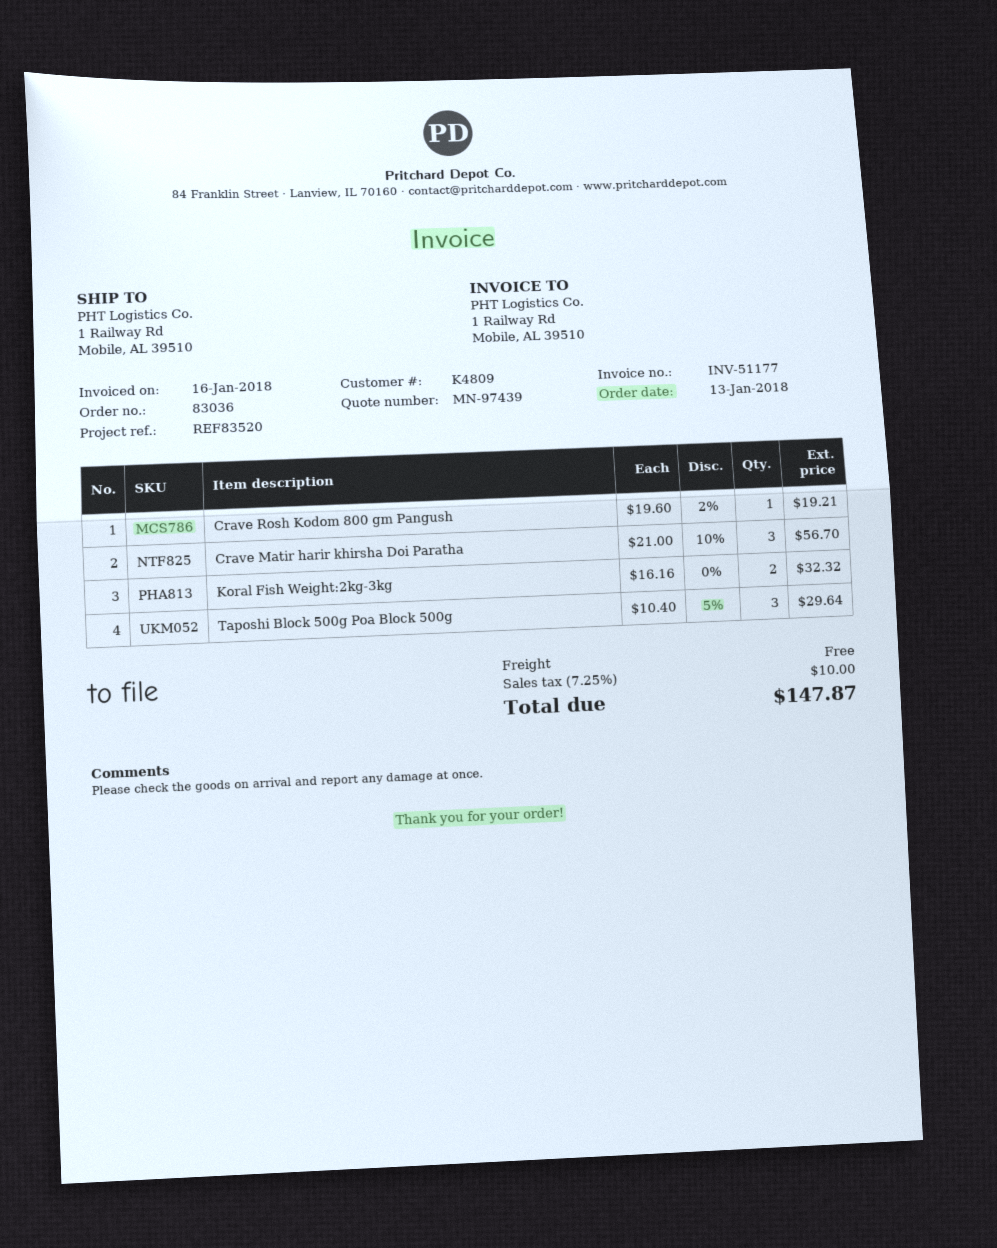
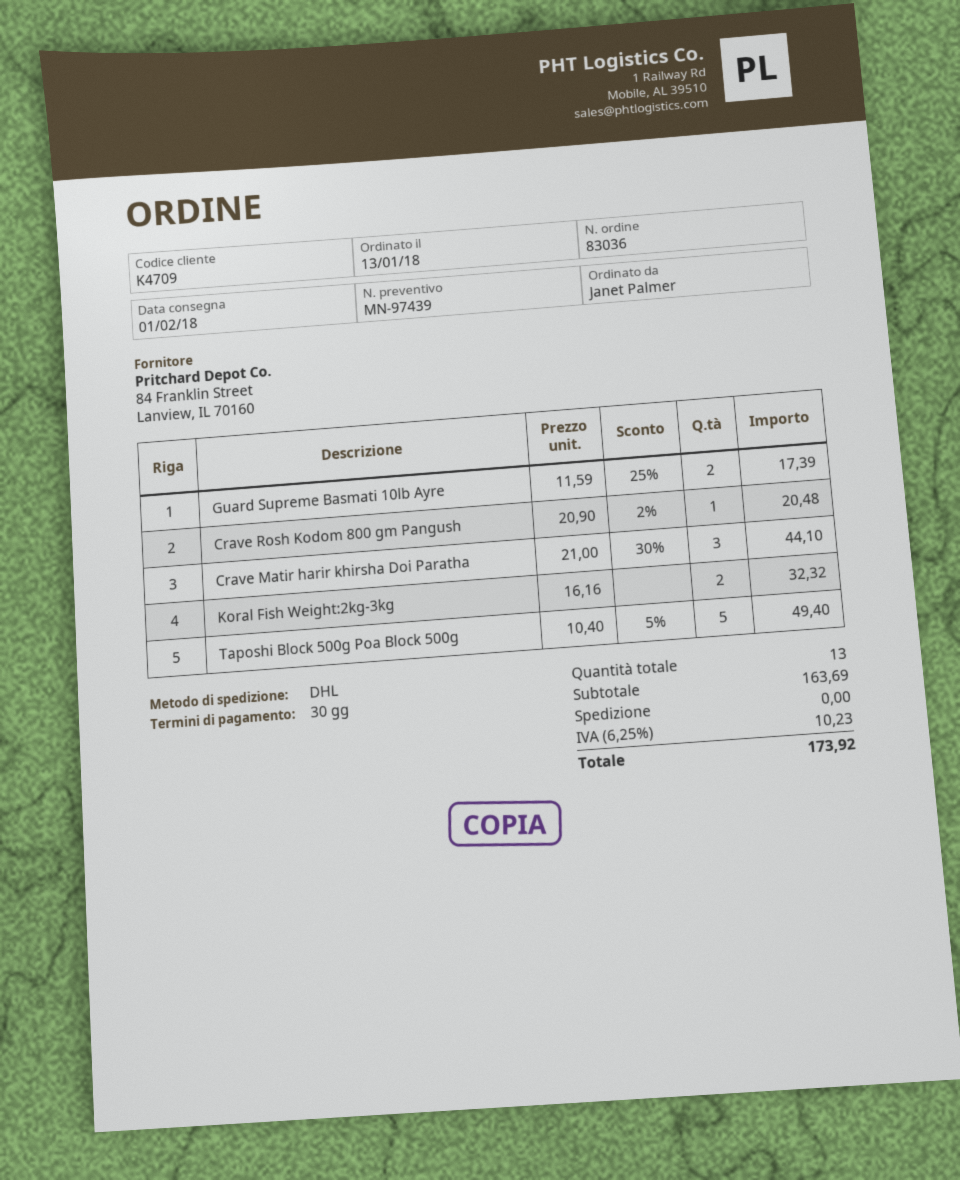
customer number: K4809 -> K4709
Crave Rosh Kodom 800 gm Pangush: 1 x 19.60 - 2% = 19.21 -> 1 x 20.90 - 2% = 20.48
Crave Matir harir khirsha Doi Paratha: 3 x 21.00 - 10% = 56.70 -> 3 x 21.00 - 30% = 44.10
Taposhi Block 500g Poa Block 500g: 3 x 10.40 - 5% = 29.64 -> 5 x 10.40 - 5% = 49.40
Guard Supreme Basmati 10lb Ayre: none -> 2 x 11.59 - 25% = 17.39
tax: 7.25% = 10.00 -> 6.25% = 10.23
total: 147.87 -> 173.92

